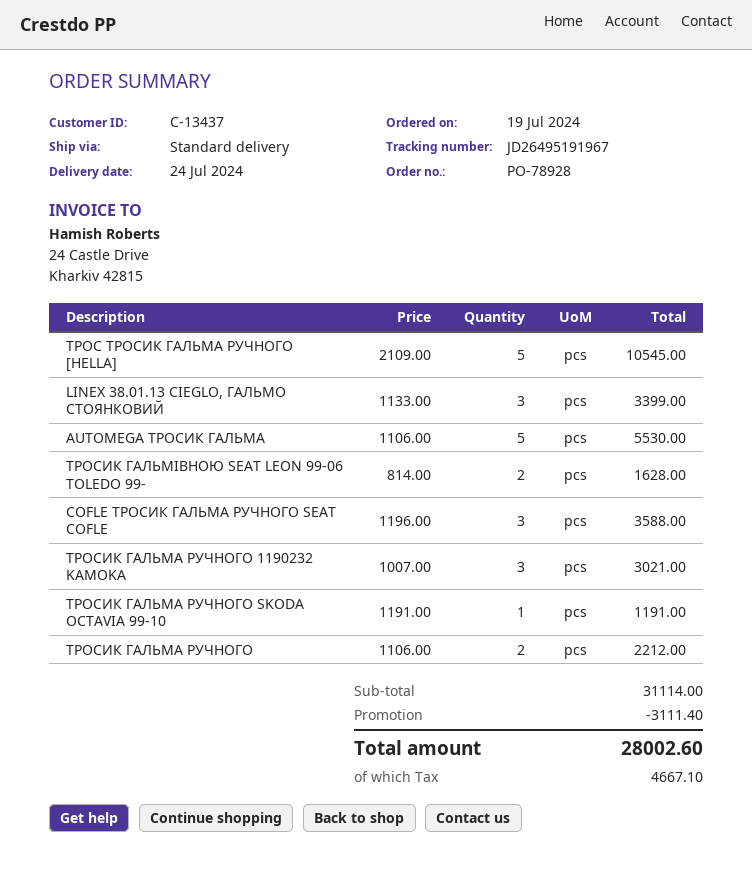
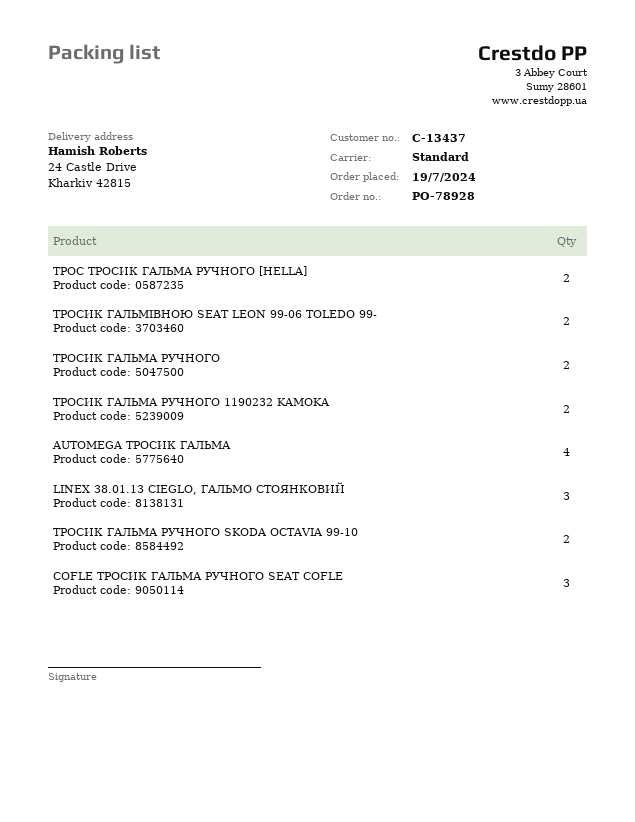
ТРОС ТРОСИК ГАЛЬМА РУЧНОГО [HELLA]: 5 -> 2
AUTOMEGA ТРОСИК ГАЛЬМА: 5 -> 4
ТРОСИК ГАЛЬМА РУЧНОГО 1190232 KAMOKA: 3 -> 2
ТРОСИК ГАЛЬМА РУЧНОГО SKODA OCTAVIA 99-10: 1 -> 2

